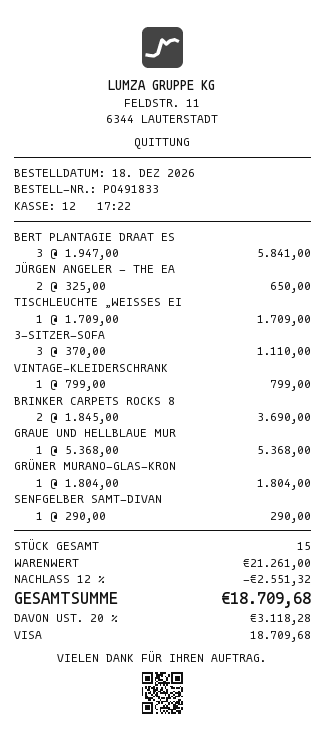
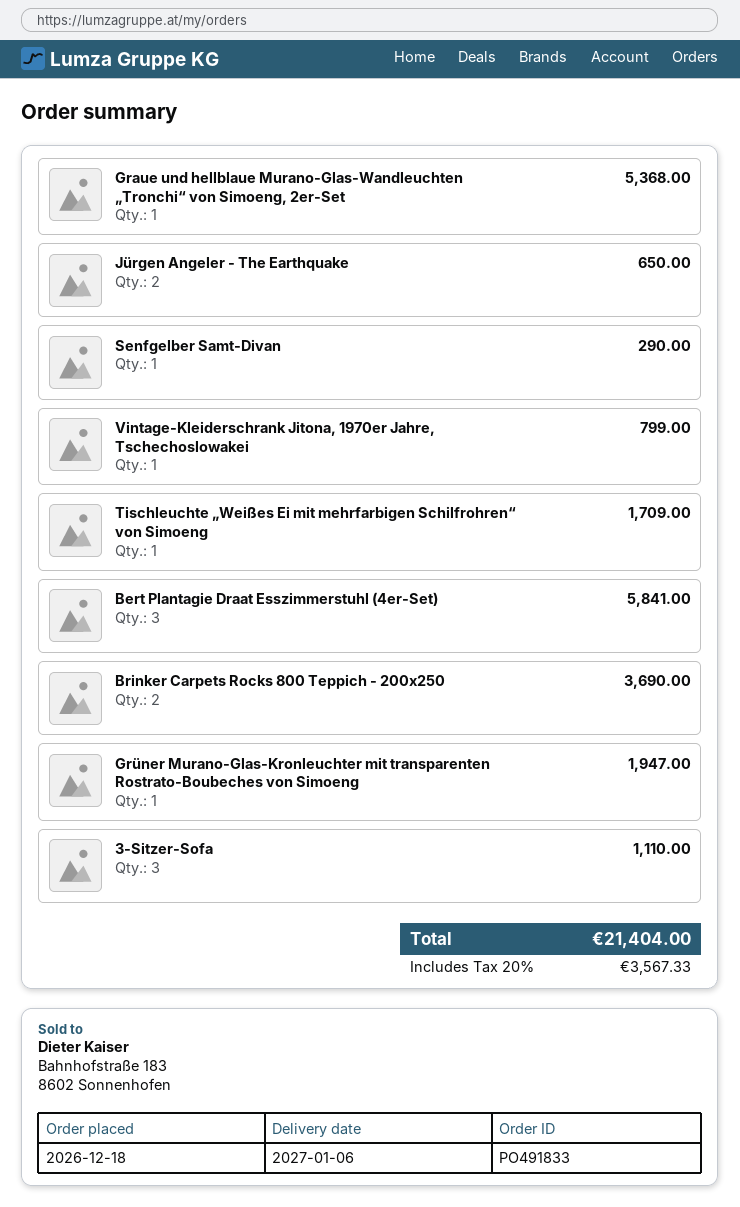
GRÜNER MURANO-GLAS-KRON: 1 for 1804.00 -> 1 for 1947.00
discount: 12% = 2551.32 -> none
tax: 20% = 3118.28 -> 20% = 3567.33
total: 18709.68 -> 21404.00

